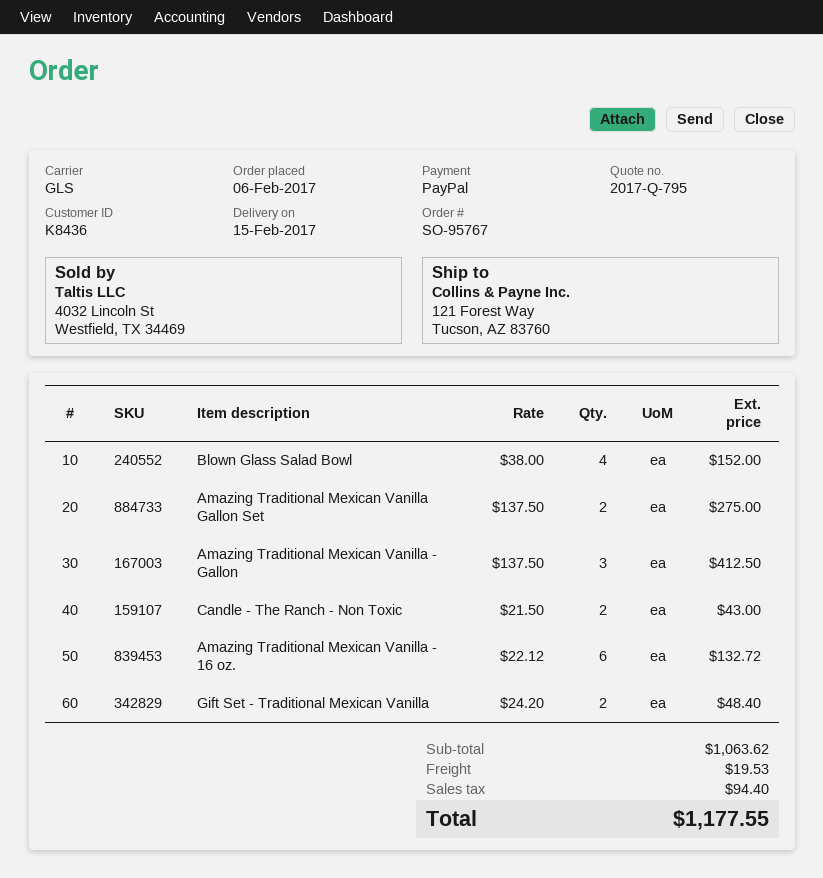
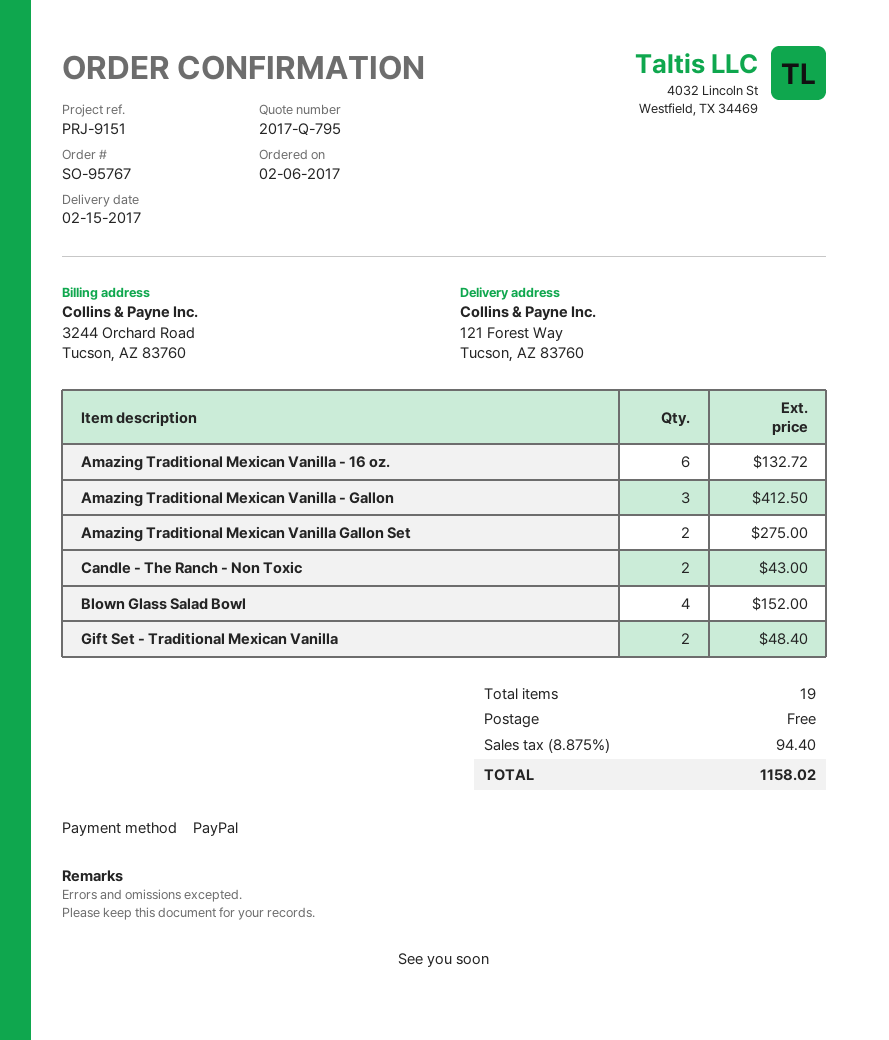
shipping: 19.53 -> 0.00
total: 1177.55 -> 1158.02

